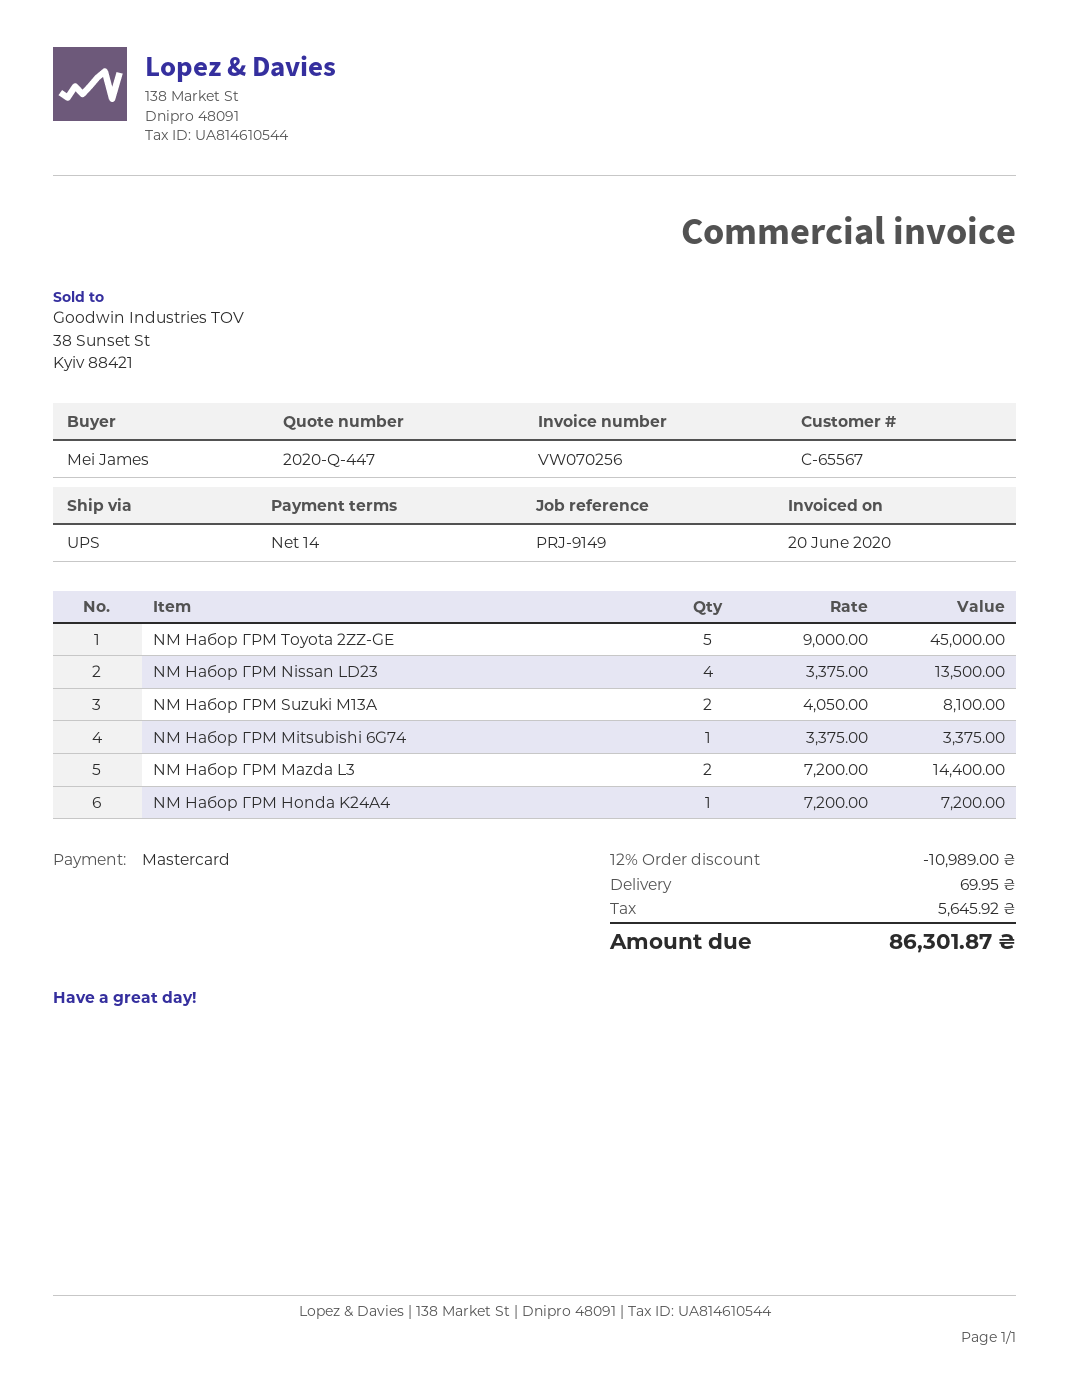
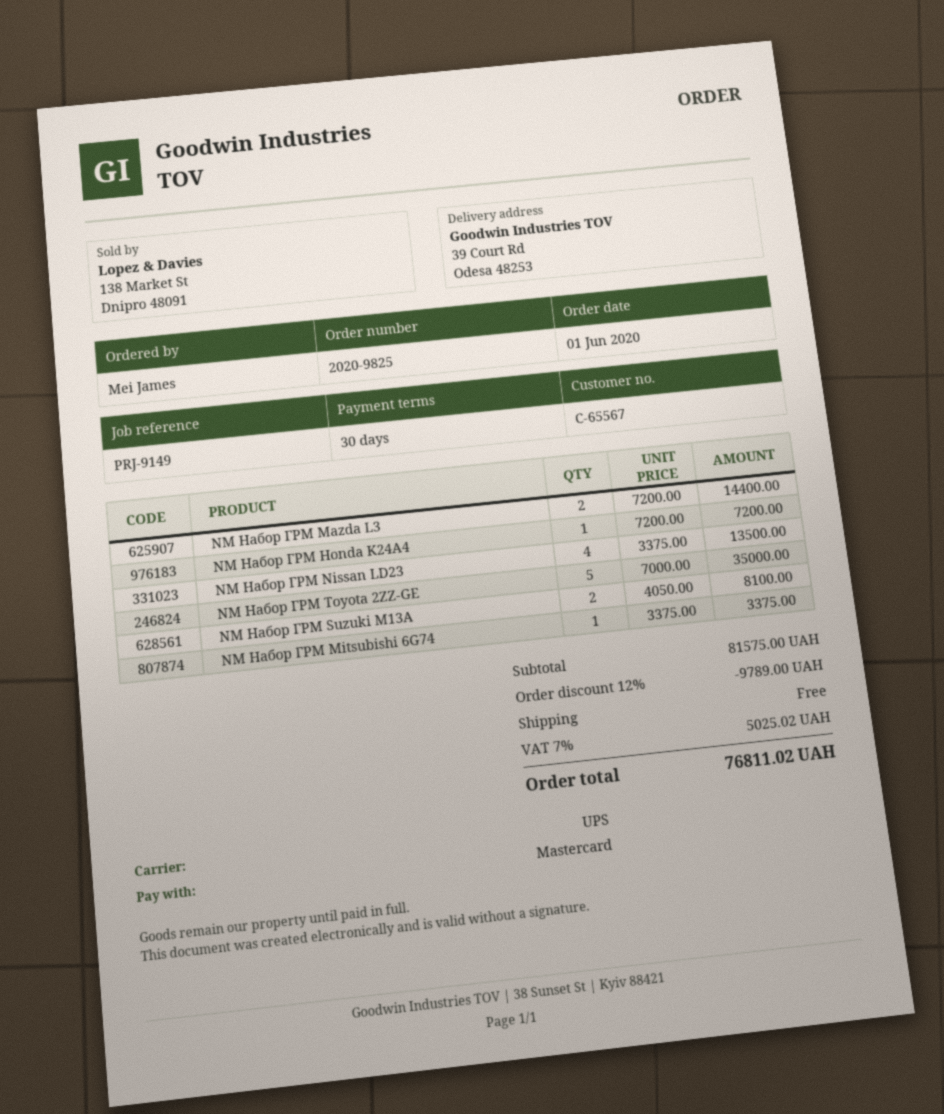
payment terms: 14 days -> 30 days
NM Набор ГРМ Toyota 2ZZ-GE: 5 x 9000.00 = 45000.00 -> 5 x 7000.00 = 35000.00
discount: 12% = 10989.00 -> 12% = 9789.00
shipping: 69.95 -> 0.00
tax: 5645.92 -> 5025.02
total: 86301.87 -> 76811.02

